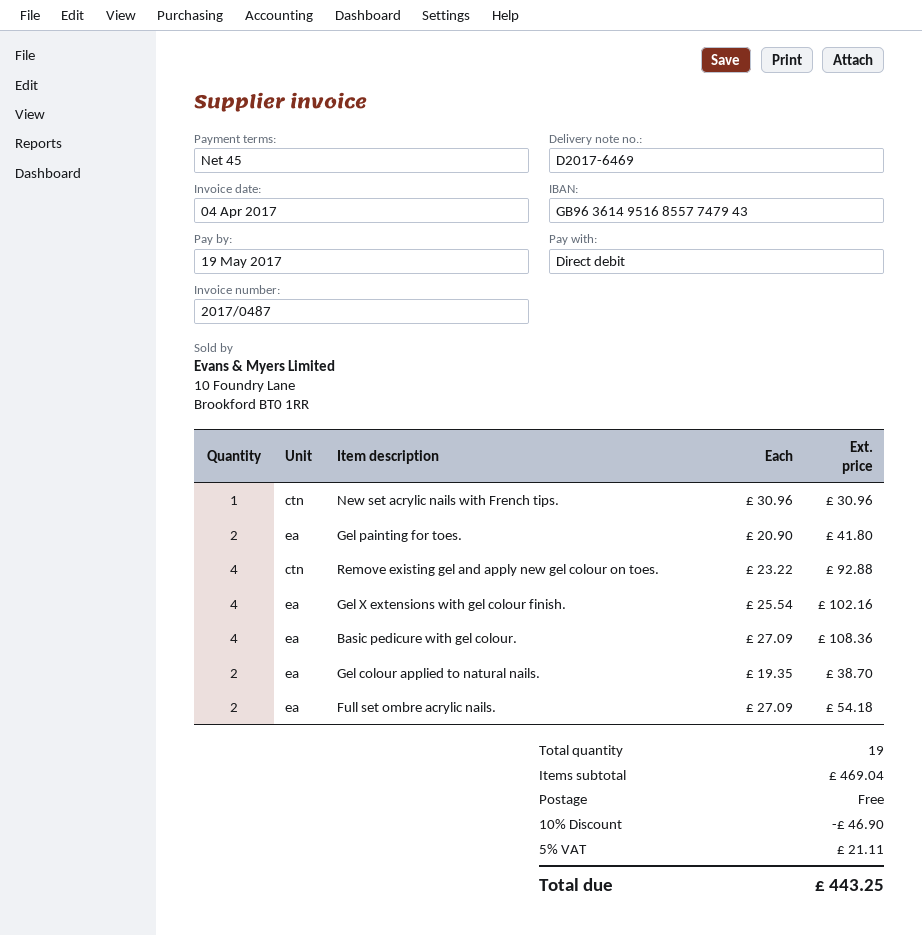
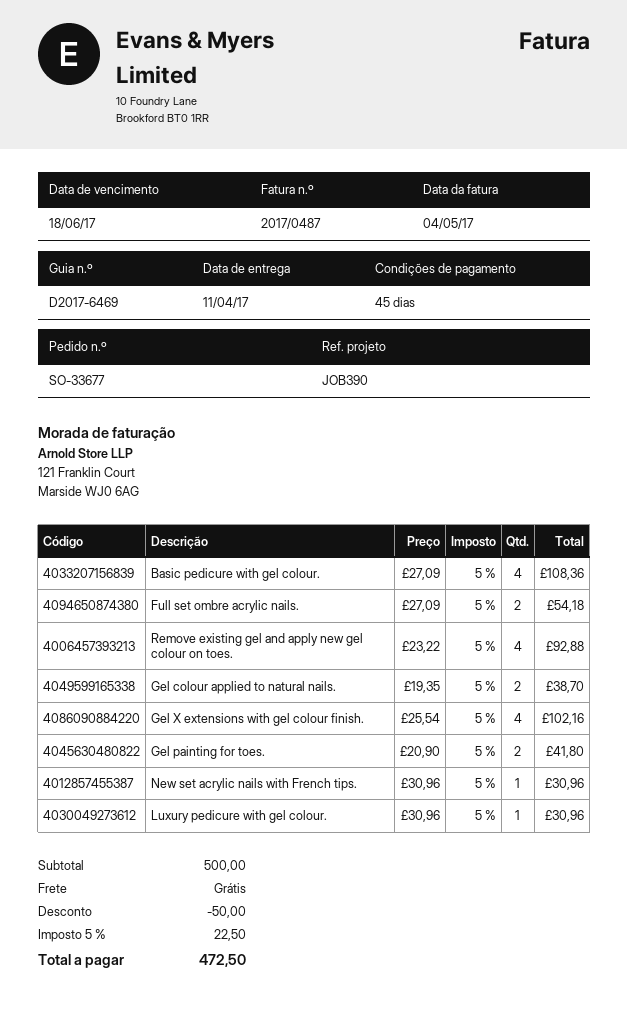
invoice date: 2017-04-04 -> 2017-05-04
due date: 2017-05-19 -> 2017-06-18
Luxury pedicure with gel colour.: none -> 1 x 30.96 = 30.96
subtotal: 469.04 -> 500.00
discount: 46.90 -> 50.00
tax: 5% = 21.11 -> 5% = 22.50
total: 443.25 -> 472.50

